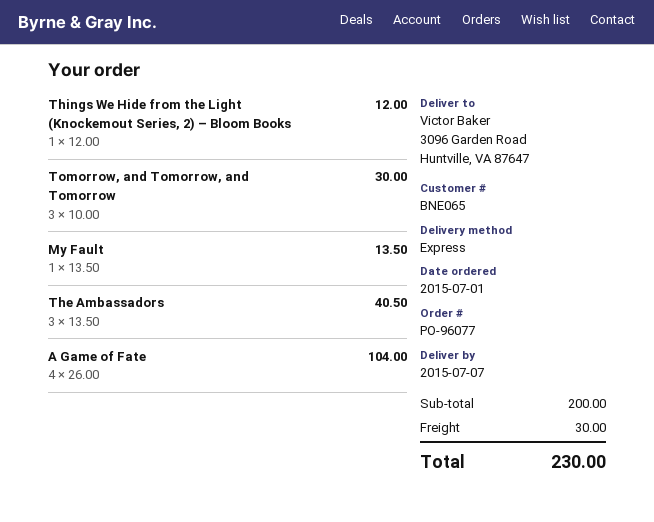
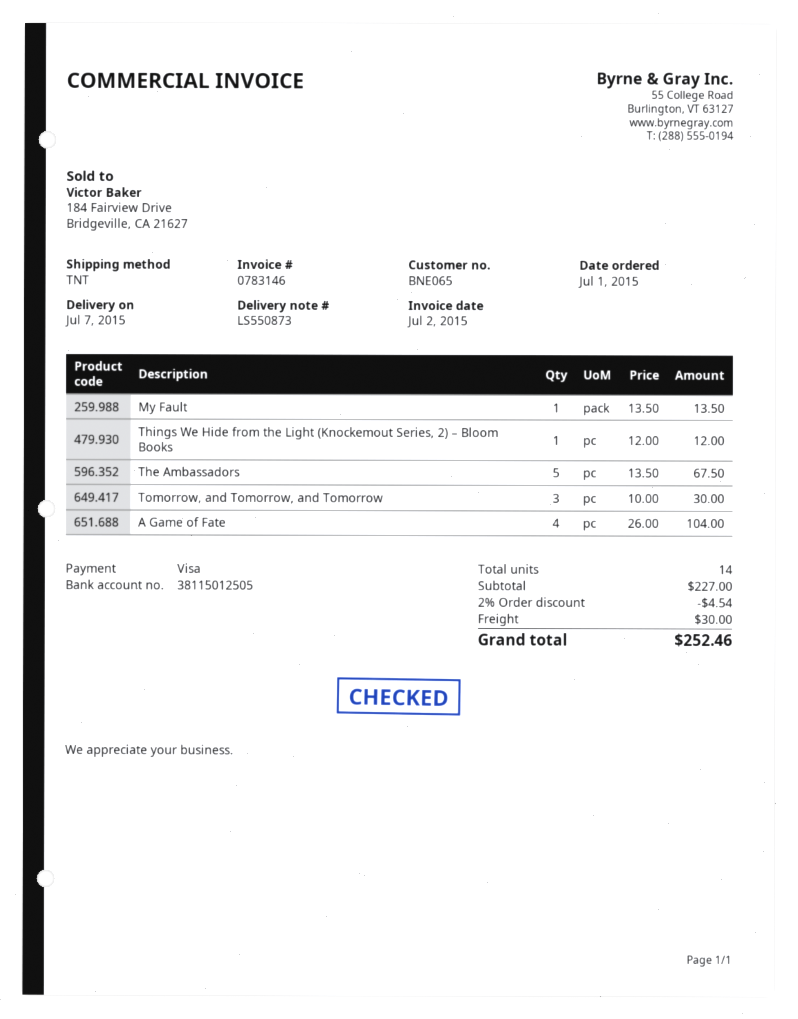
shipping method: express -> TNT
The Ambassadors: 3 x 13.50 = 40.50 -> 5 x 13.50 = 67.50
subtotal: 200.00 -> 227.00
discount: none -> 2% = 4.54
total: 230.00 -> 252.46

